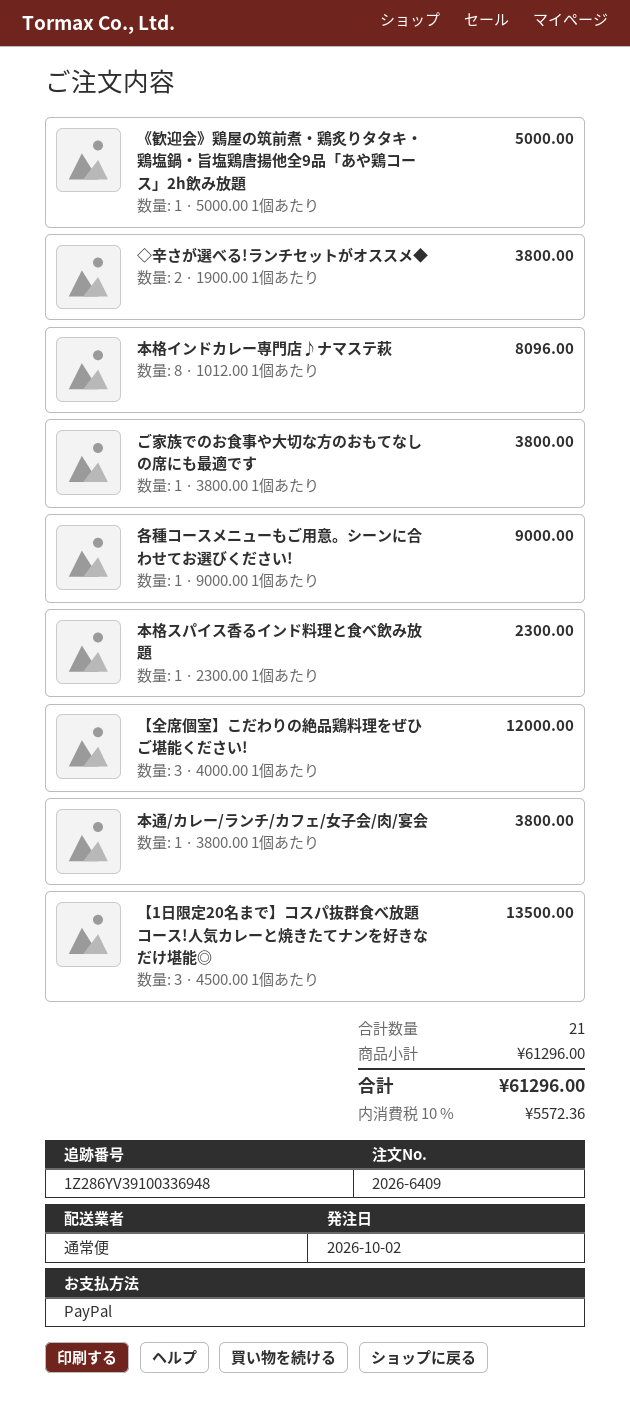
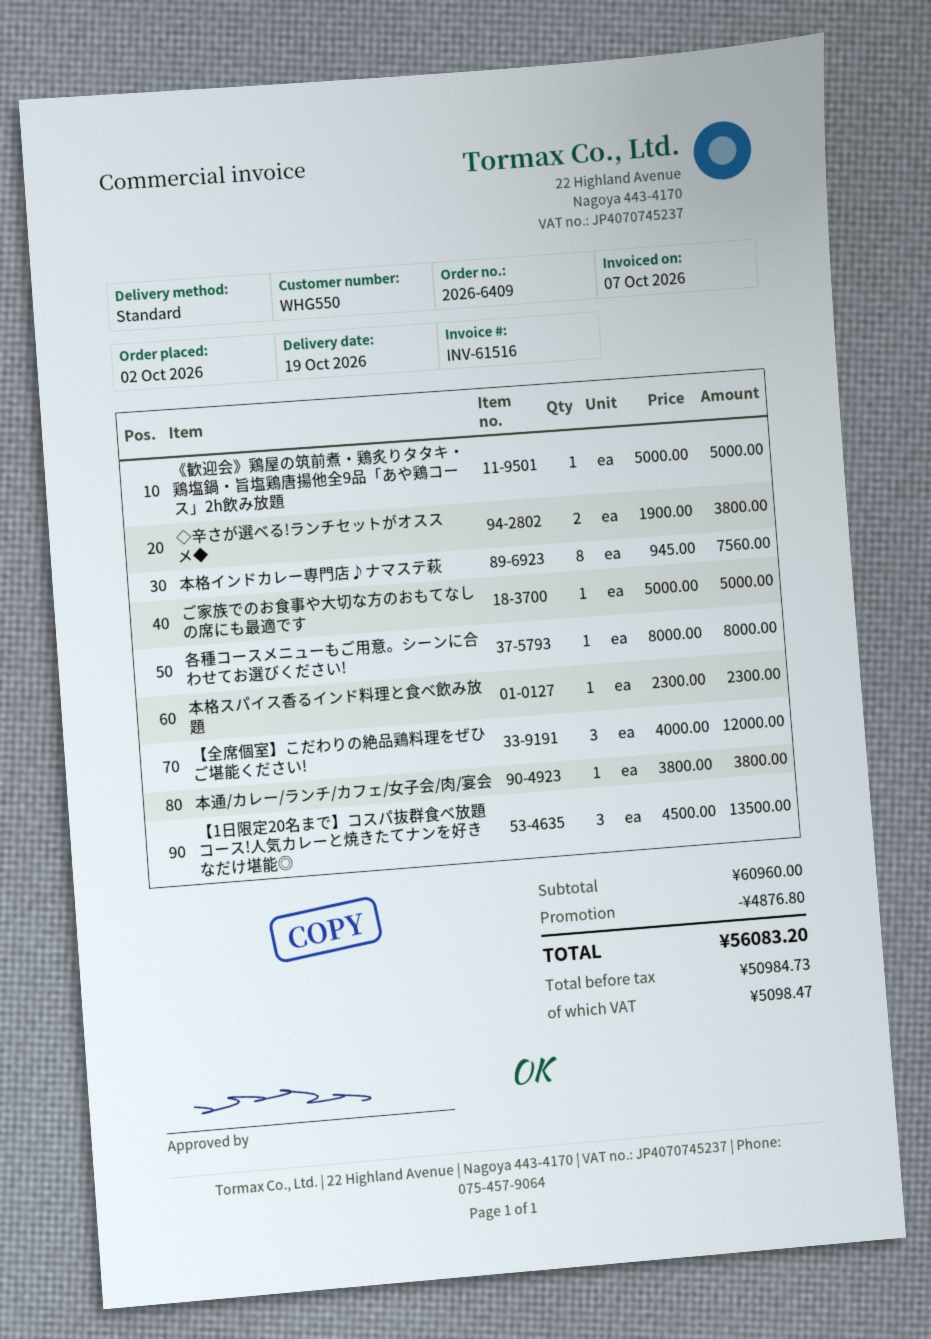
本格インドカレー専門店♪ナマステ萩: 8 x 1012.00 = 8096.00 -> 8 x 945.00 = 7560.00
ご家族でのお食事や大切な方のおもてなしの席にも最適です: 1 x 3800.00 = 3800.00 -> 1 x 5000.00 = 5000.00
各種コースメニューもご用意。シーンに合わせてお選びください!: 1 x 9000.00 = 9000.00 -> 1 x 8000.00 = 8000.00
subtotal: 61296.00 -> 60960.00
discount: none -> 4876.80
tax: 5572.36 -> 5098.47
total: 61296.00 -> 56083.20

